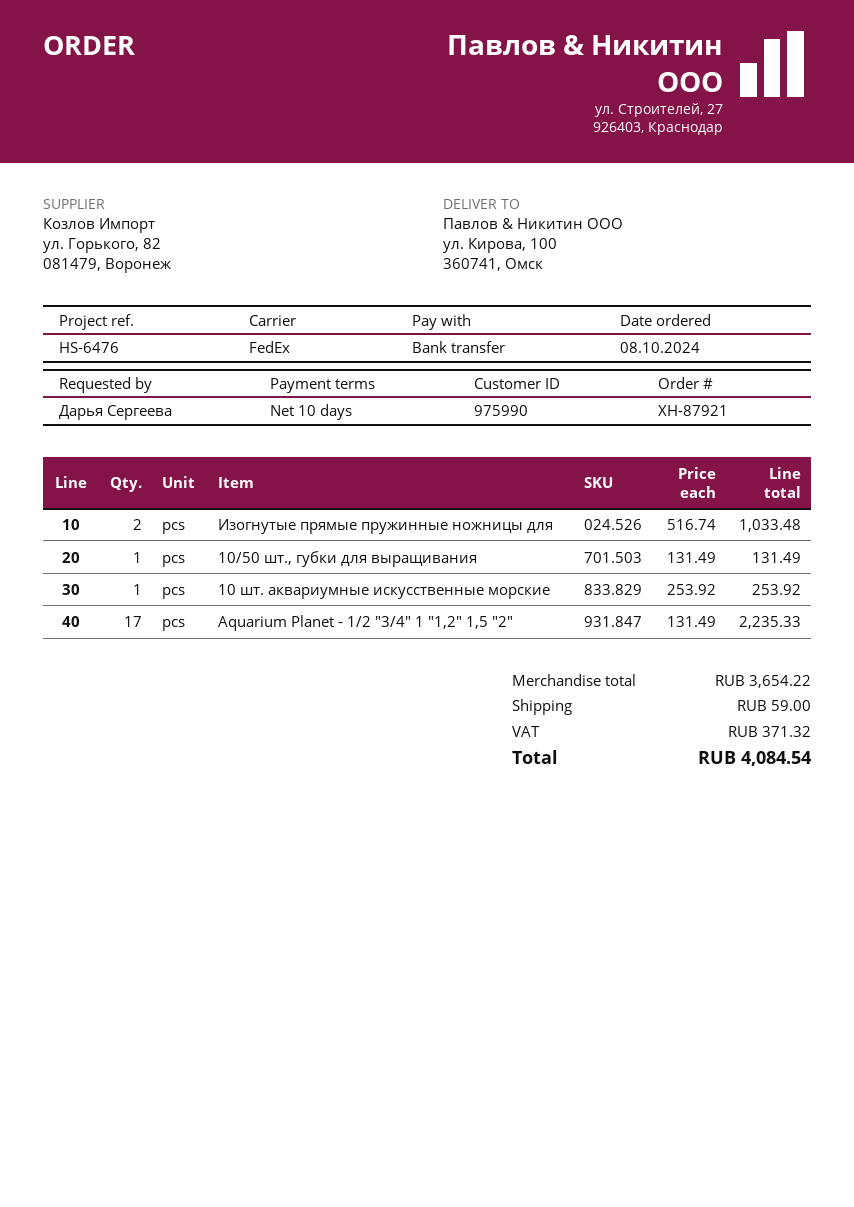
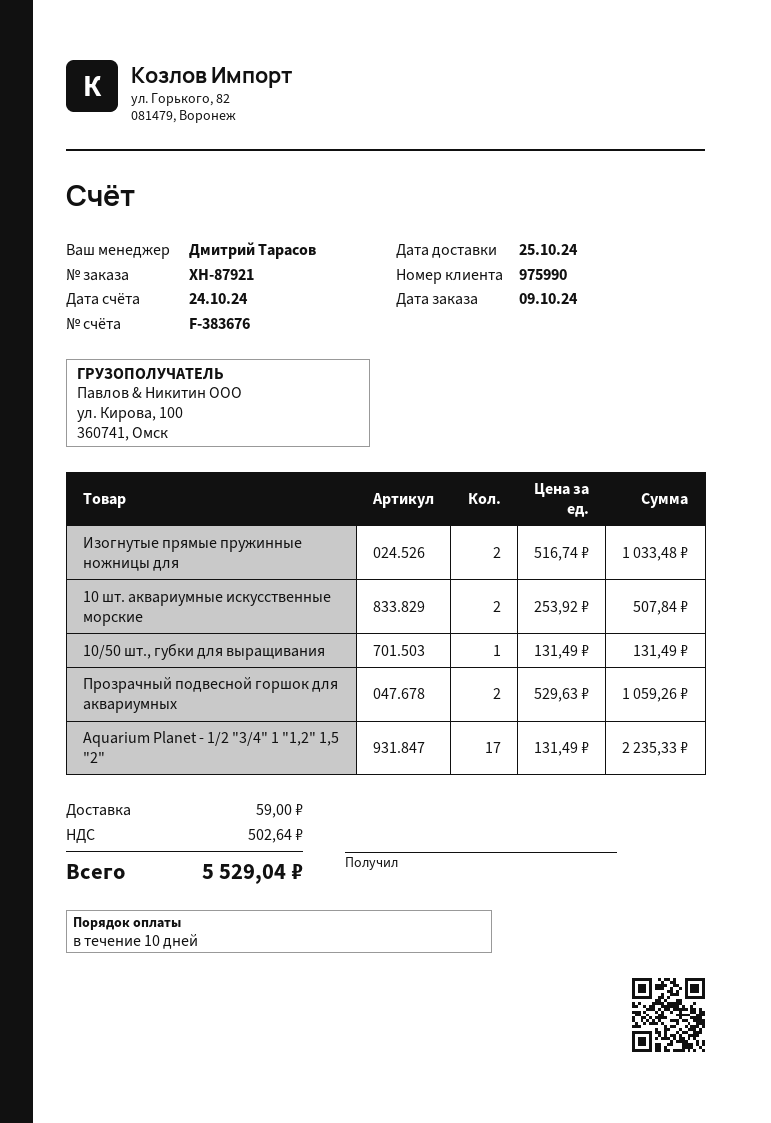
order date: 2024-10-08 -> 2024-10-09
10 шт. аквариумные искусственные морские: 1 x 253.92 = 253.92 -> 2 x 253.92 = 507.84
Прозрачный подвесной горшок для аквариумных: none -> 2 x 529.63 = 1059.26
tax: 371.32 -> 502.64
total: 4084.54 -> 5529.04

